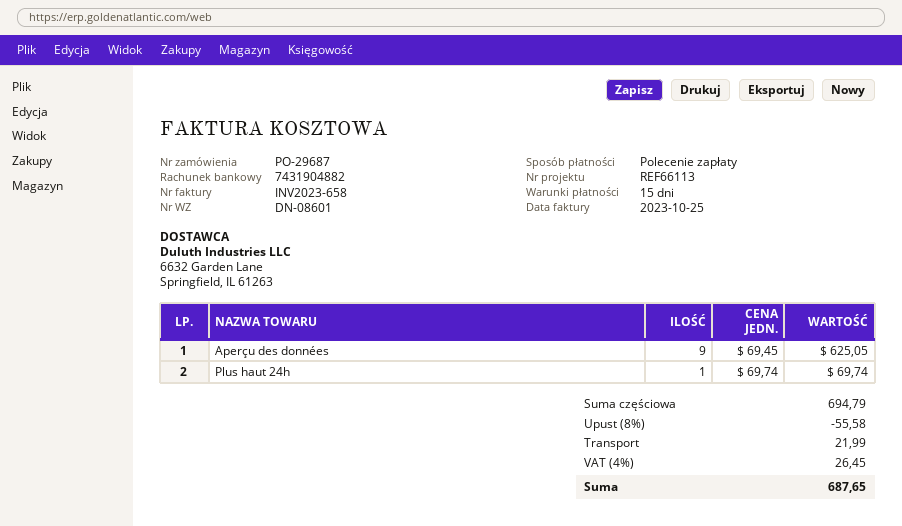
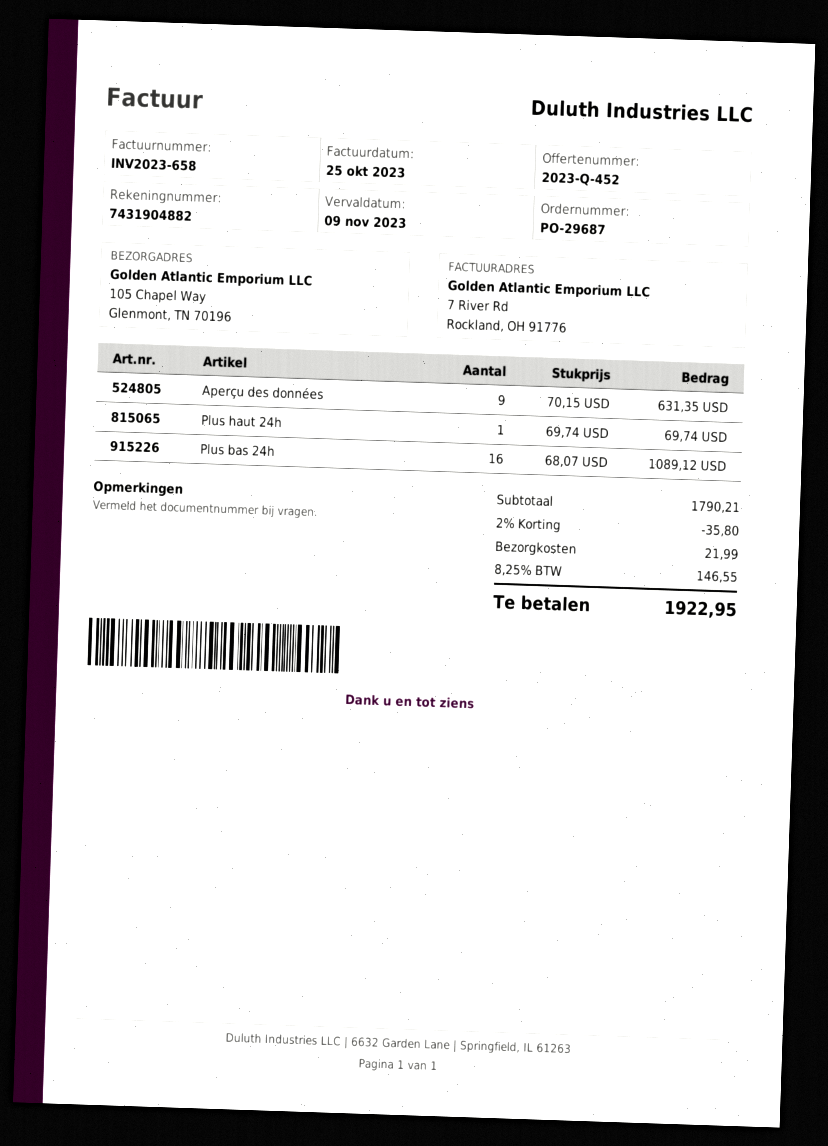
Aperçu des données: 9 x 69.45 = 625.05 -> 9 x 70.15 = 631.35
Plus bas 24h: none -> 16 x 68.07 = 1089.12
subtotal: 694.79 -> 1790.21
discount: 8% = 55.58 -> 2% = 35.80
tax: 4% = 26.45 -> 8.25% = 146.55
total: 687.65 -> 1922.95

